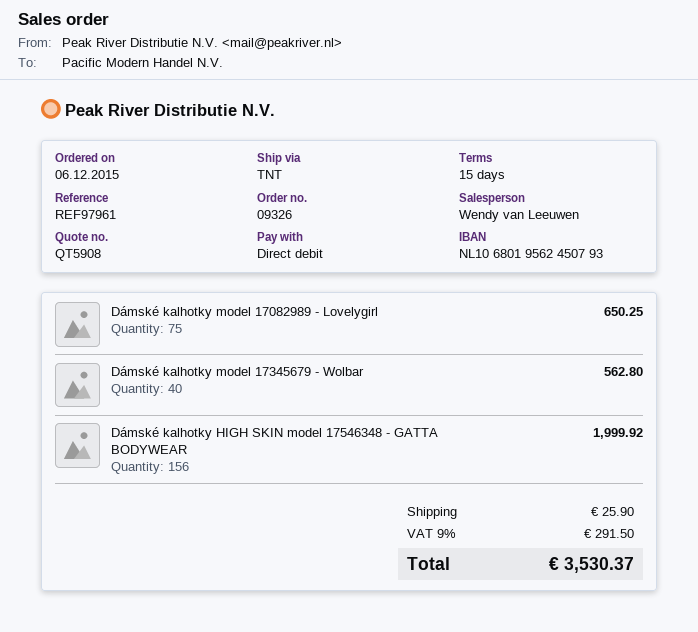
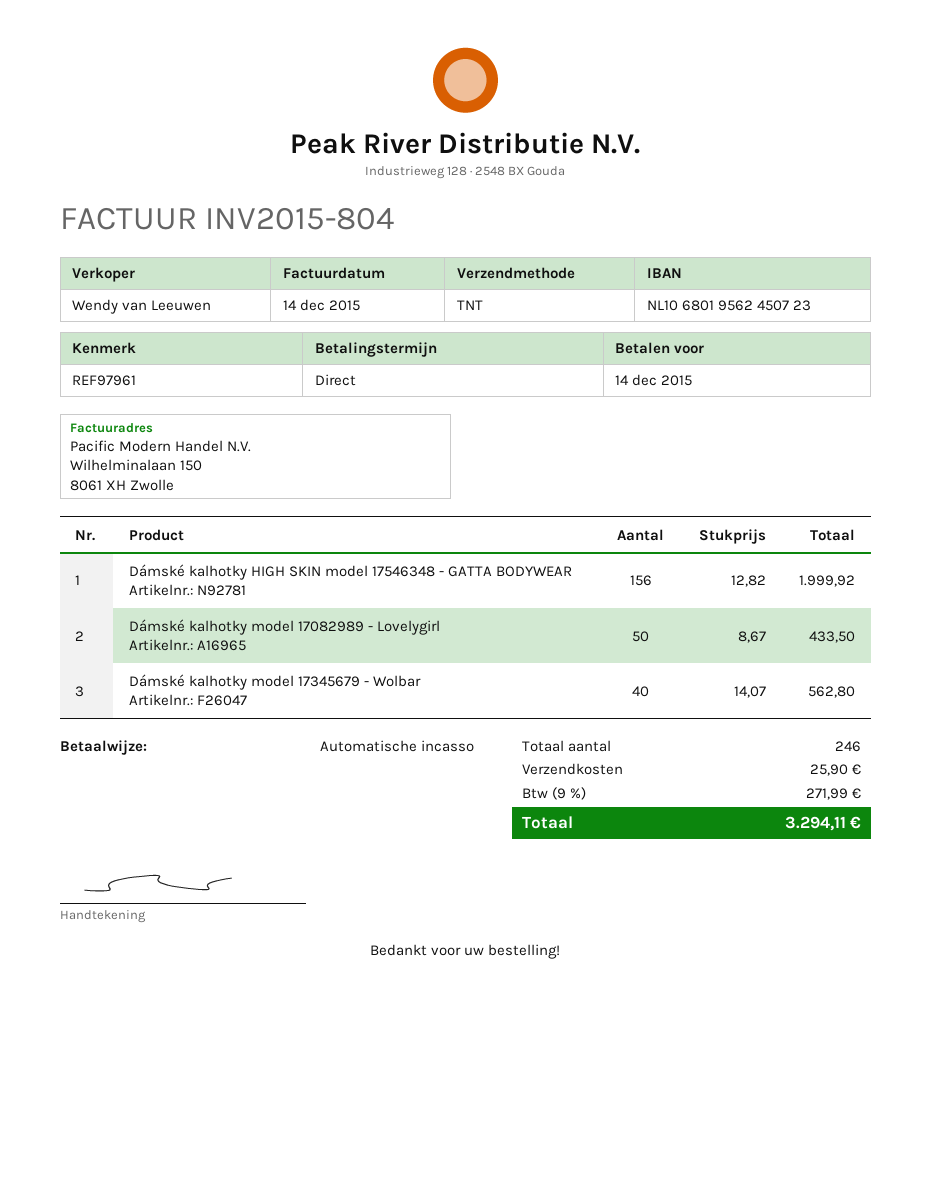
payment terms: 15 days -> on receipt
bank account: NL1068019562450793 -> NL1068019562450723
Dámské kalhotky model 17082989 - Lovelygirl: 75 for 650.25 -> 50 for 433.50
tax: 9% = 291.50 -> 9% = 271.99
total: 3530.37 -> 3294.11

